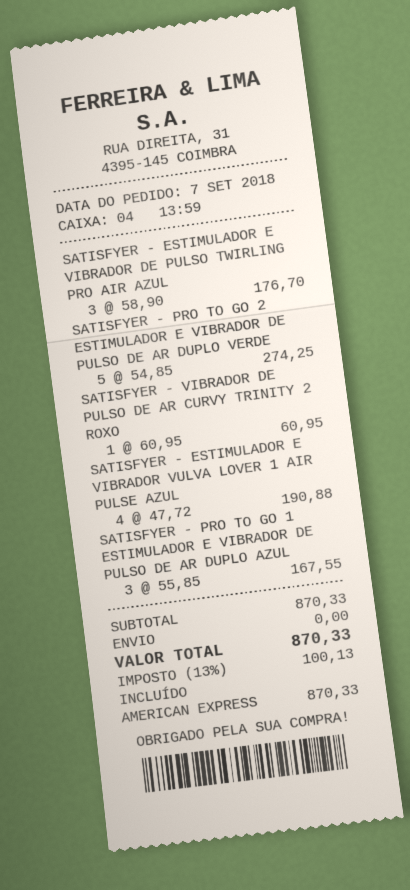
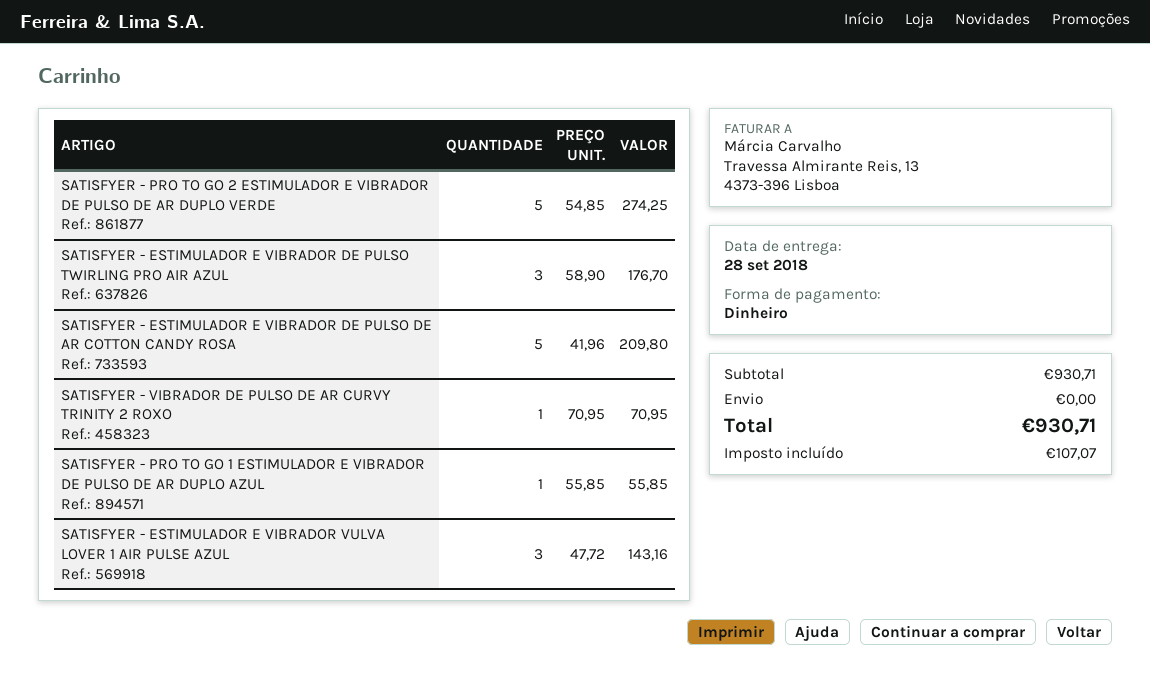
payment method: American Express -> cash
SATISFYER - VIBRADOR DE PULSO DE AR CURVY TRINITY 2 ROXO: 1 x 60.95 = 60.95 -> 1 x 70.95 = 70.95
SATISFYER - ESTIMULADOR E VIBRADOR VULVA LOVER 1 AIR PULSE AZUL: 4 x 47.72 = 190.88 -> 3 x 47.72 = 143.16
SATISFYER - PRO TO GO 1 ESTIMULADOR E VIBRADOR DE PULSO DE AR DUPLO AZUL: 3 x 55.85 = 167.55 -> 1 x 55.85 = 55.85
SATISFYER - ESTIMULADOR E VIBRADOR DE PULSO DE AR COTTON CANDY ROSA: none -> 5 x 41.96 = 209.80
subtotal: 870.33 -> 930.71
tax: 100.13 -> 107.07
total: 870.33 -> 930.71

